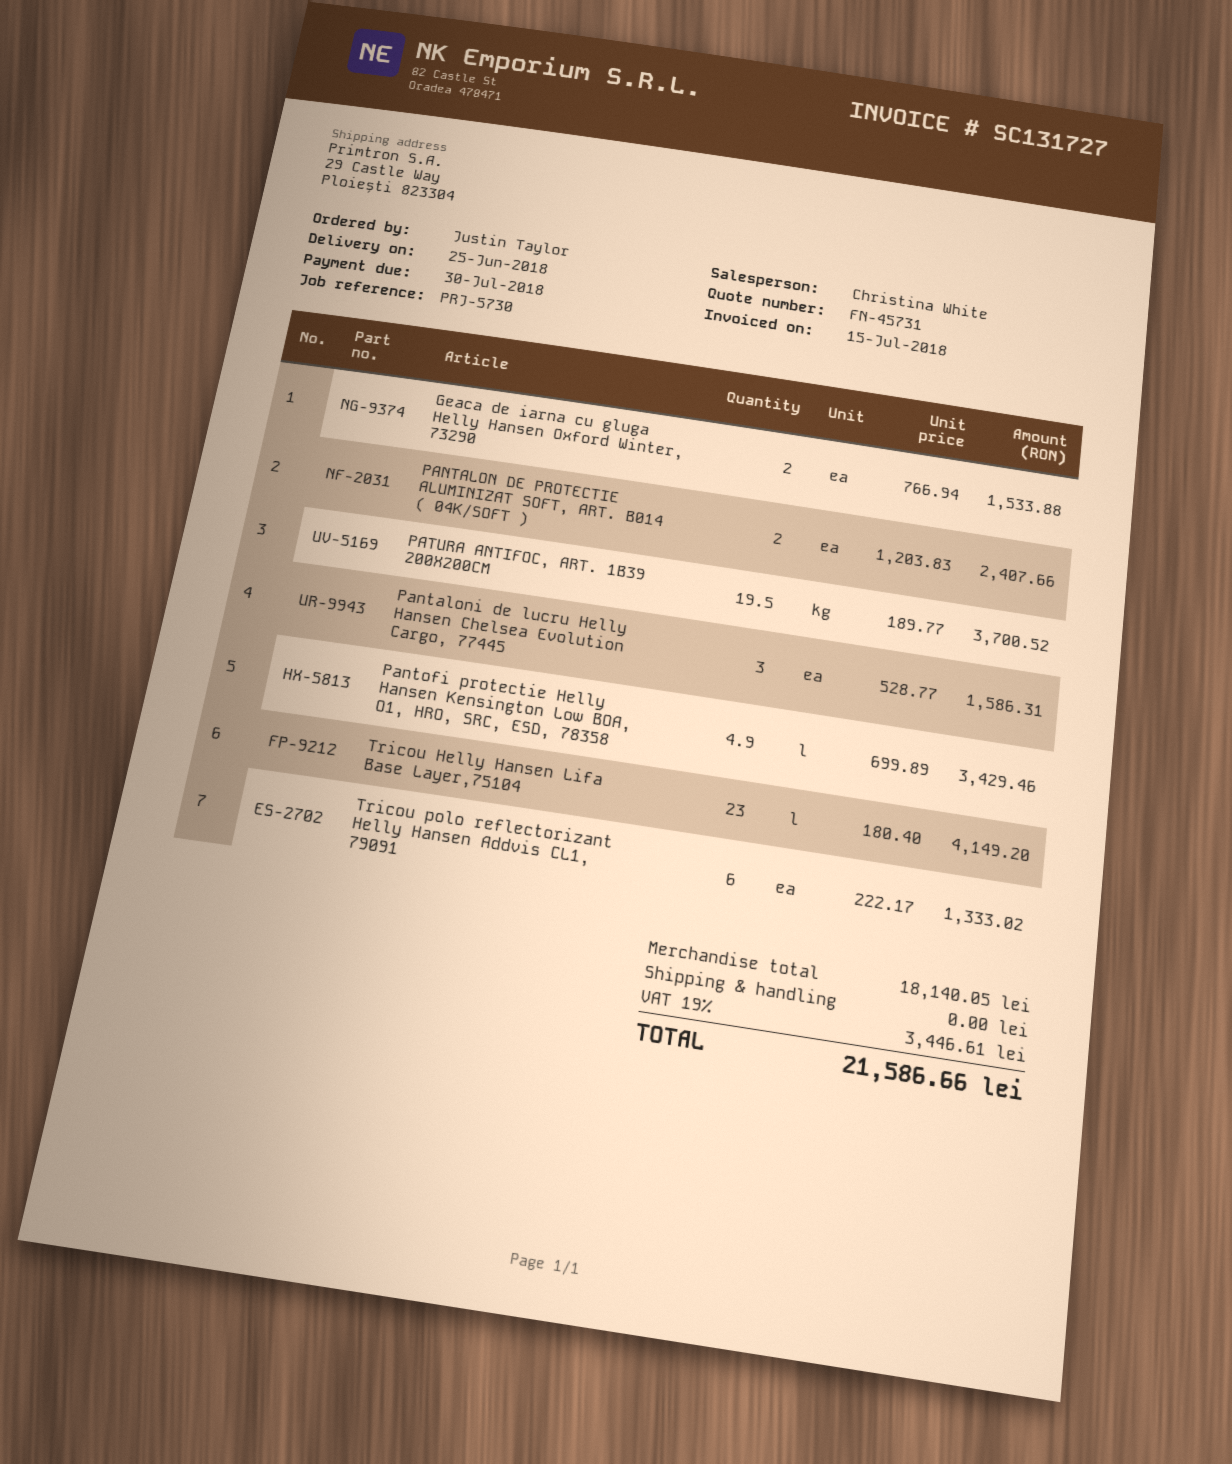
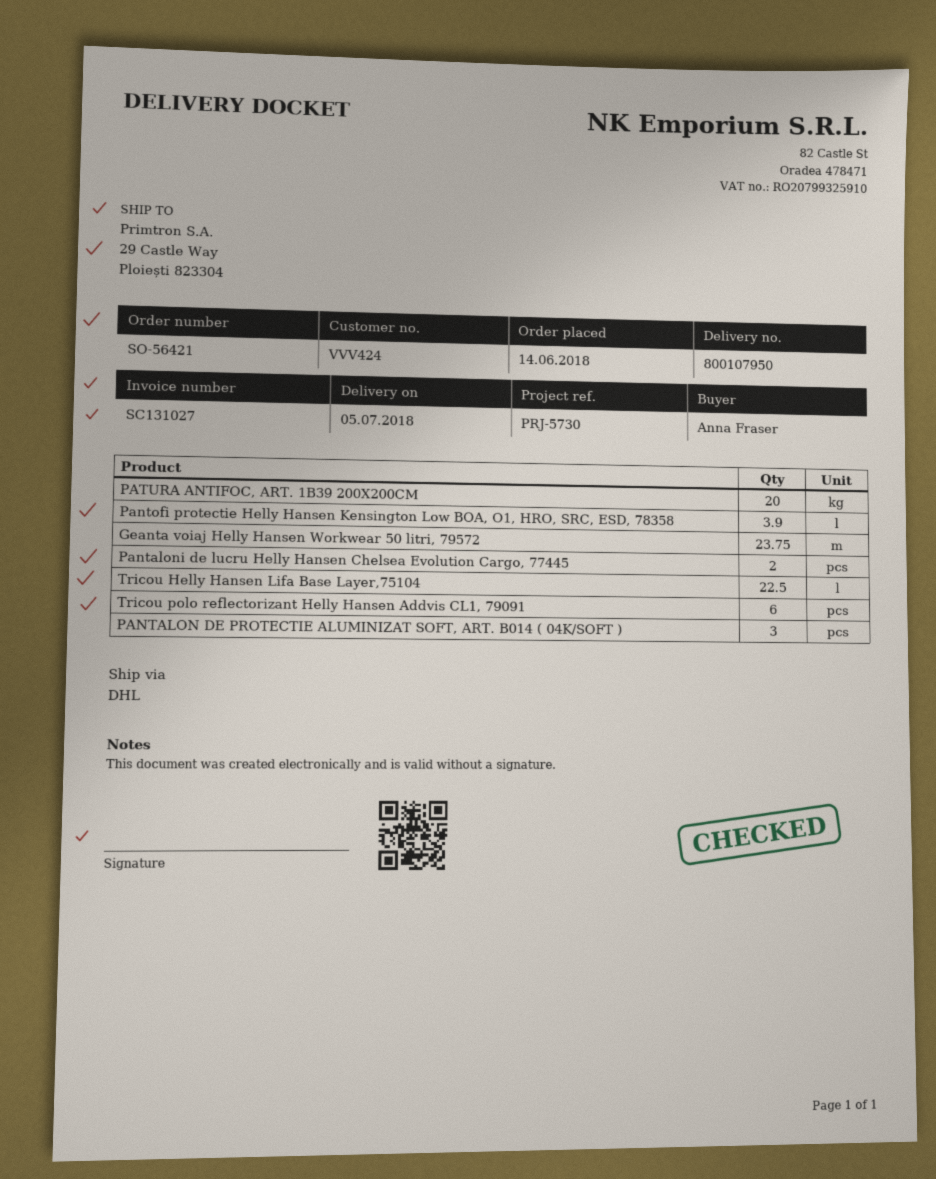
delivery date: 2018-06-25 -> 2018-07-05
invoice number: SC131727 -> SC131027
ordered by: Justin Taylor -> Anna Fraser
Geaca de iarna cu gluga Helly Hansen Oxford Winter, 73290: 2 -> none
PANTALON DE PROTECTIE ALUMINIZAT SOFT, ART. B014 ( 04K/SOFT ): 2 -> 3
PATURA ANTIFOC, ART. 1B39 200X200CM: 19.5 -> 20
Pantaloni de lucru Helly Hansen Chelsea Evolution Cargo, 77445: 3 -> 2
Pantofi protectie Helly Hansen Kensington Low BOA, O1, HRO, SRC, ESD, 78358: 4.9 -> 3.9
Tricou Helly Hansen Lifa Base Layer,75104: 23 -> 22.5
Geanta voiaj Helly Hansen Workwear 50 litri, 79572: none -> 23.75

